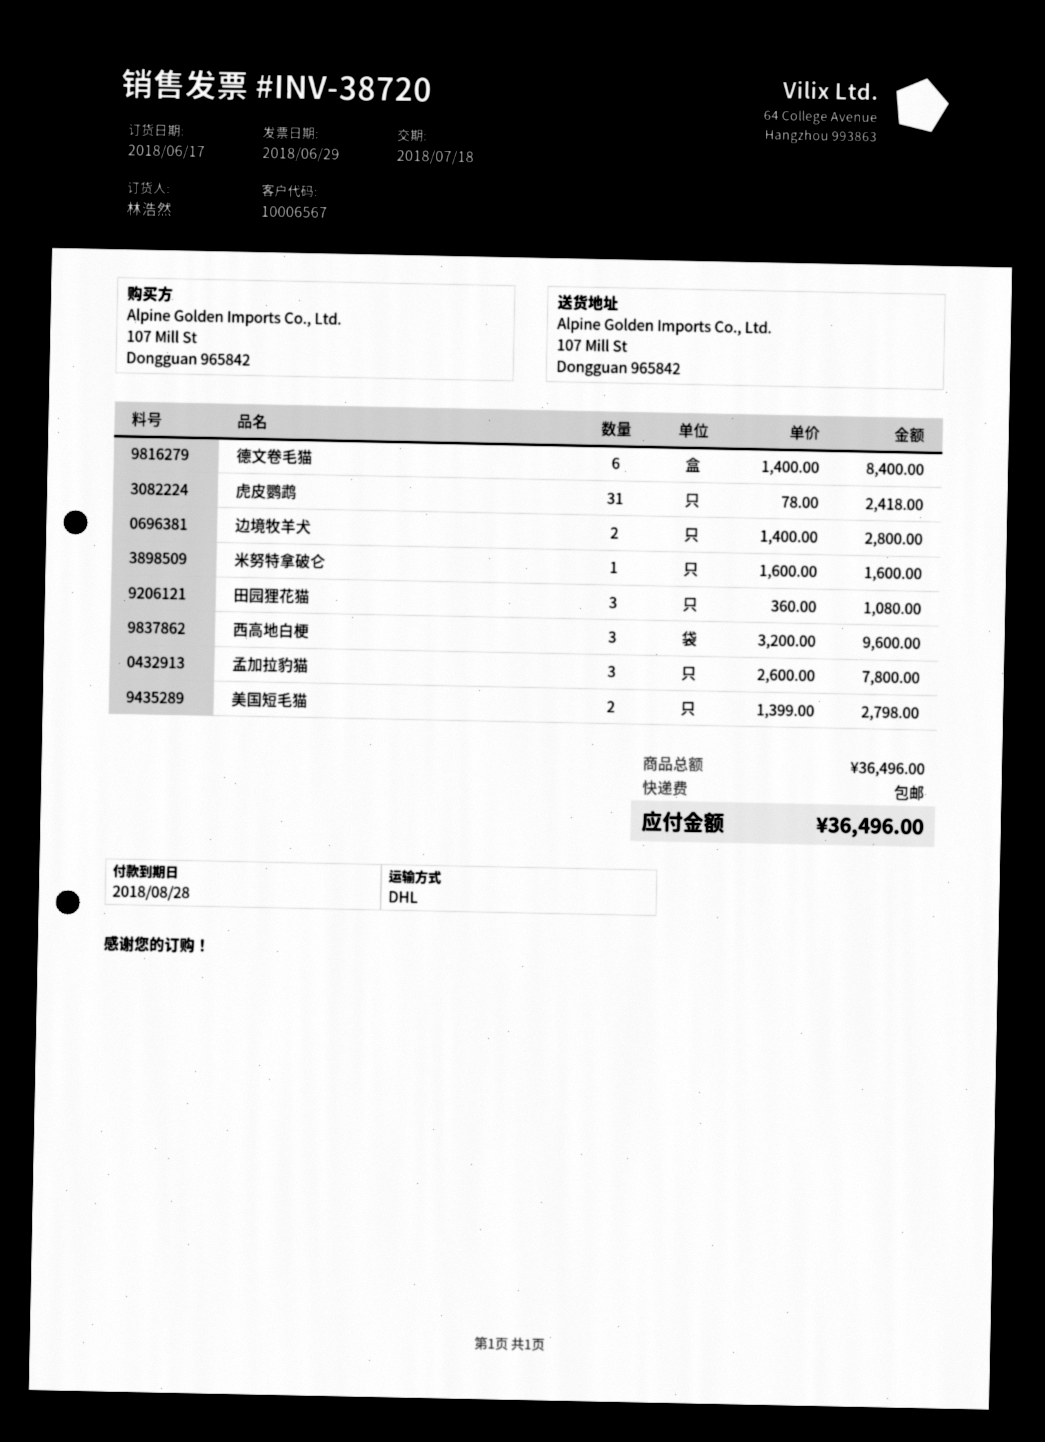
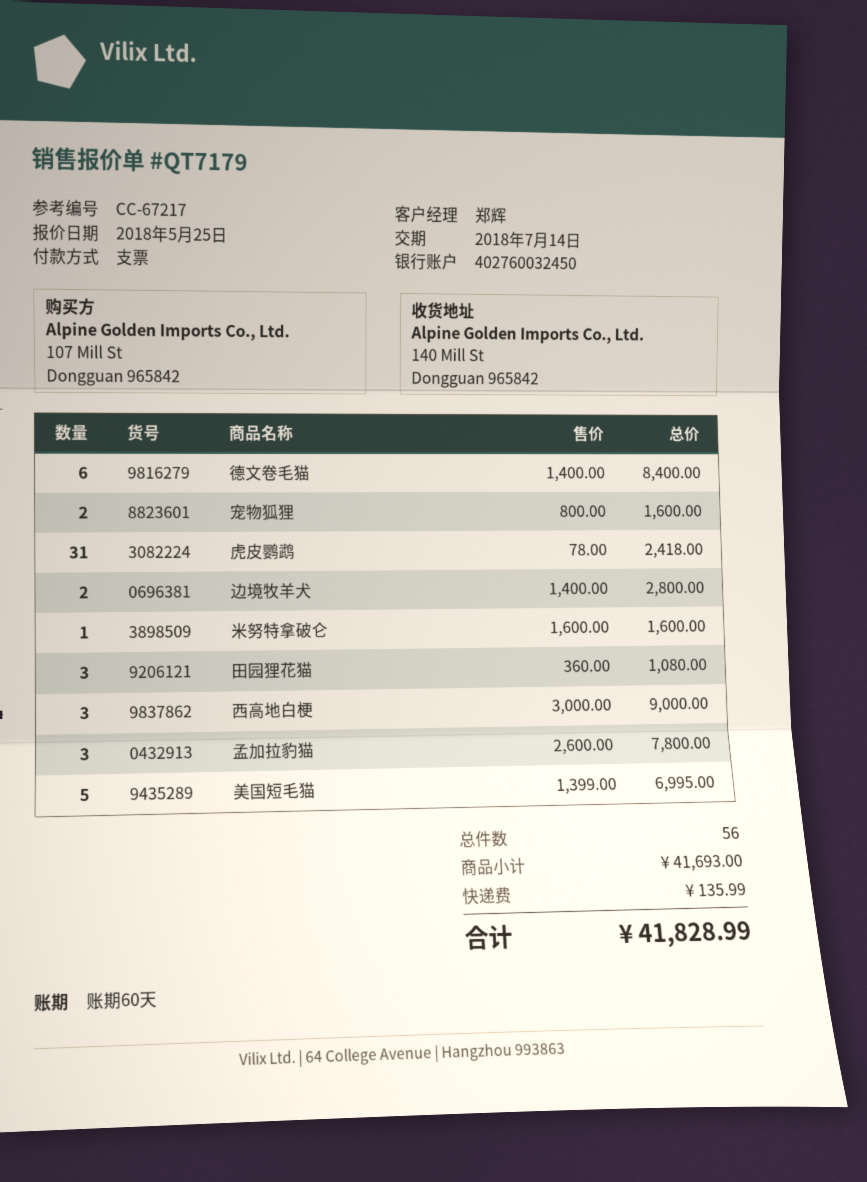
delivery date: 2018-07-18 -> 2018-07-14
ship to: 107 Mill St, Dongguan 965842 -> 140 Mill St, Dongguan 965842
西高地白梗: 3 x 3200.00 = 9600.00 -> 3 x 3000.00 = 9000.00
美国短毛猫: 2 x 1399.00 = 2798.00 -> 5 x 1399.00 = 6995.00
宠物狐狸: none -> 2 x 800.00 = 1600.00
subtotal: 36496.00 -> 41693.00
shipping: 0.00 -> 135.99
total: 36496.00 -> 41828.99

